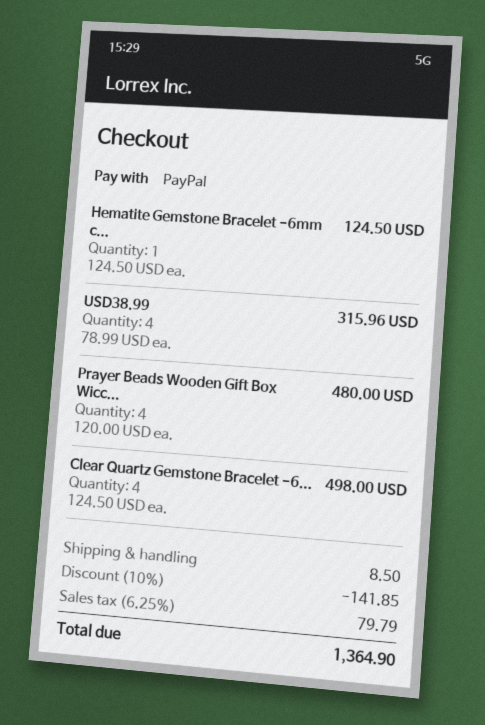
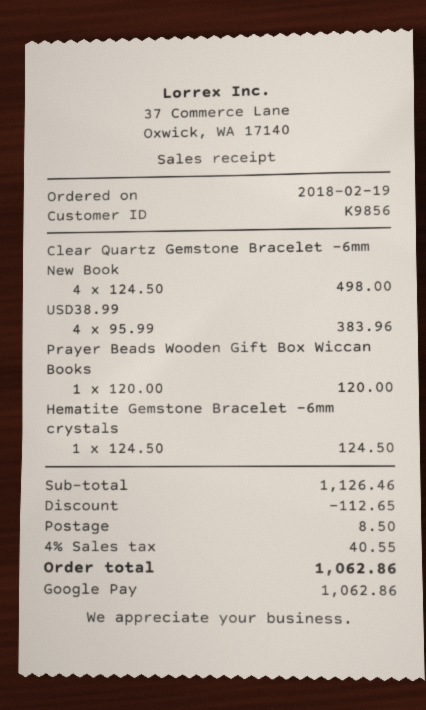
payment method: PayPal -> Google Pay
USD38.99: 4 x 78.99 = 315.96 -> 4 x 95.99 = 383.96
Prayer Beads Wooden Gift Box Wicc...: 4 x 120.00 = 480.00 -> 1 x 120.00 = 120.00
discount: 141.85 -> 112.65
tax: 6.25% = 79.79 -> 4% = 40.55
total: 1364.90 -> 1062.86

